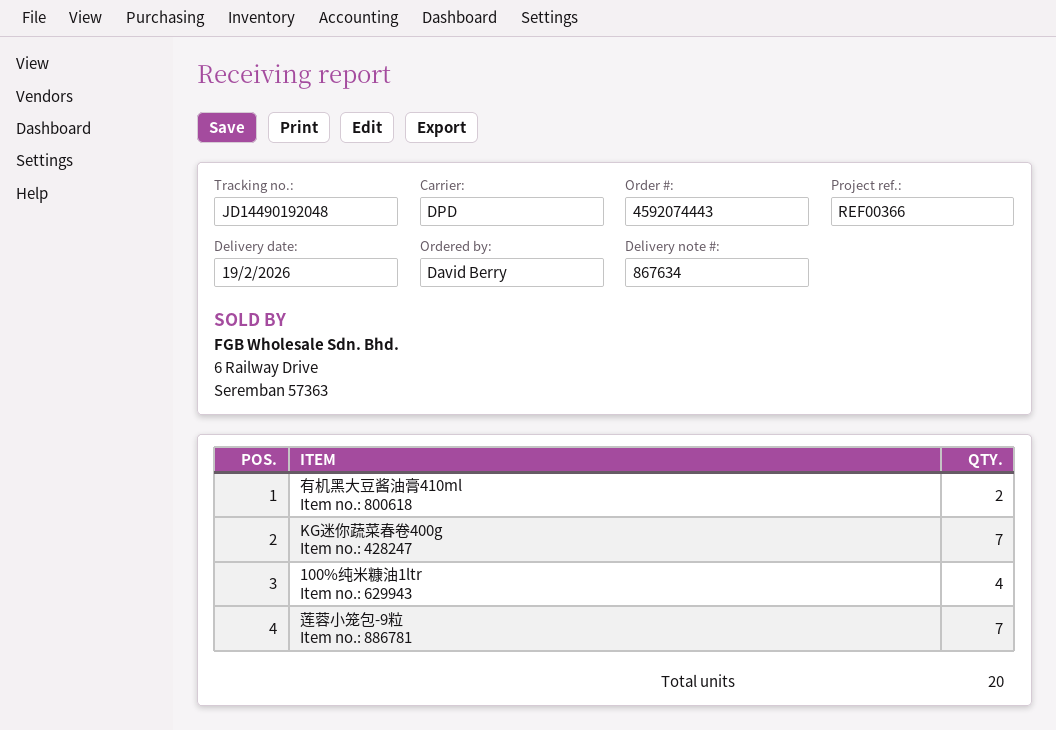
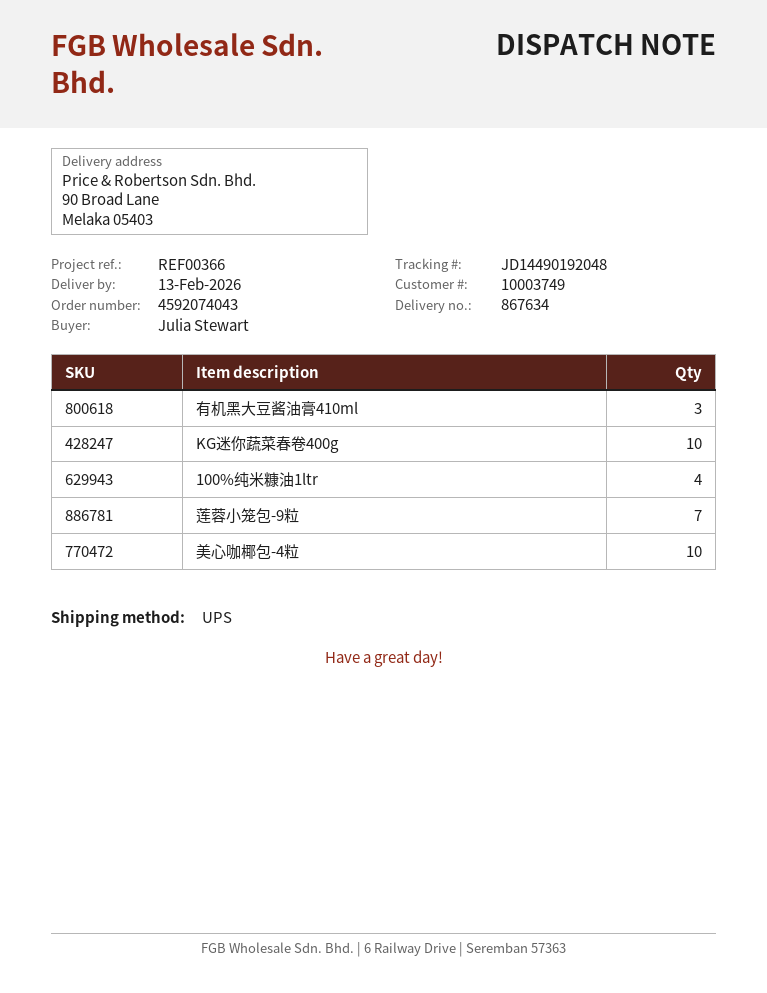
order number: 4592074443 -> 4592074043
delivery date: 2026-02-19 -> 2026-02-13
ordered by: David Berry -> Julia Stewart
shipping method: DPD -> UPS
有机黑大豆酱油膏410ml: 2 -> 3
KG迷你蔬菜春卷400g: 7 -> 10
美心咖椰包-4粒: none -> 10

